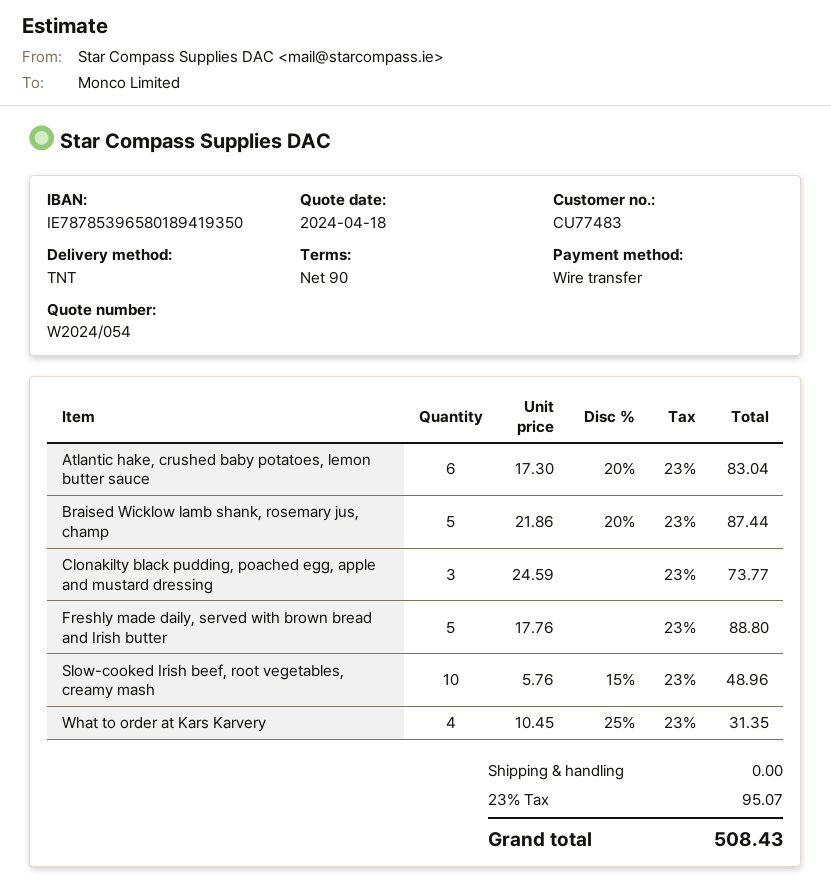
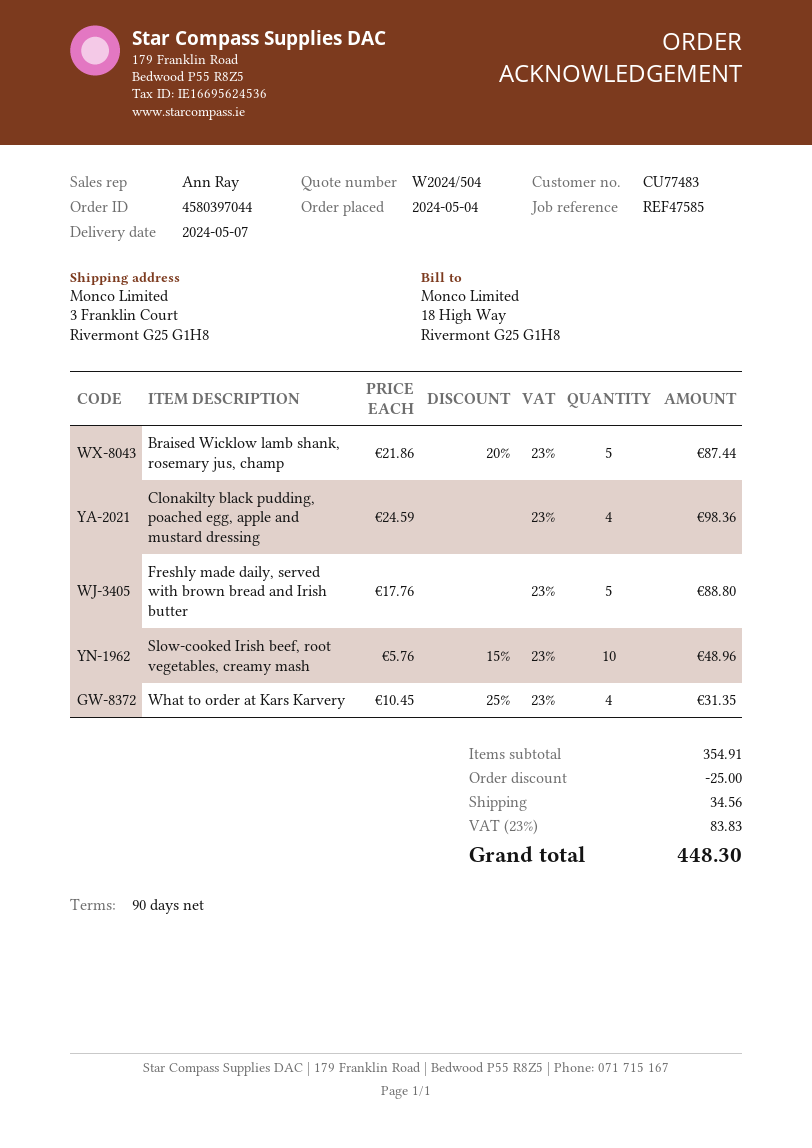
quote number: W2024/054 -> W2024/504
Atlantic hake, crushed baby potatoes, lemon butter sauce: 6 x 17.30 - 20% = 83.04 -> none
Clonakilty black pudding, poached egg, apple and mustard dressing: 3 x 24.59 = 73.77 -> 4 x 24.59 = 98.36
discount: none -> 25.00
shipping: 0.00 -> 34.56
tax: 23% = 95.07 -> 23% = 83.83
total: 508.43 -> 448.30

